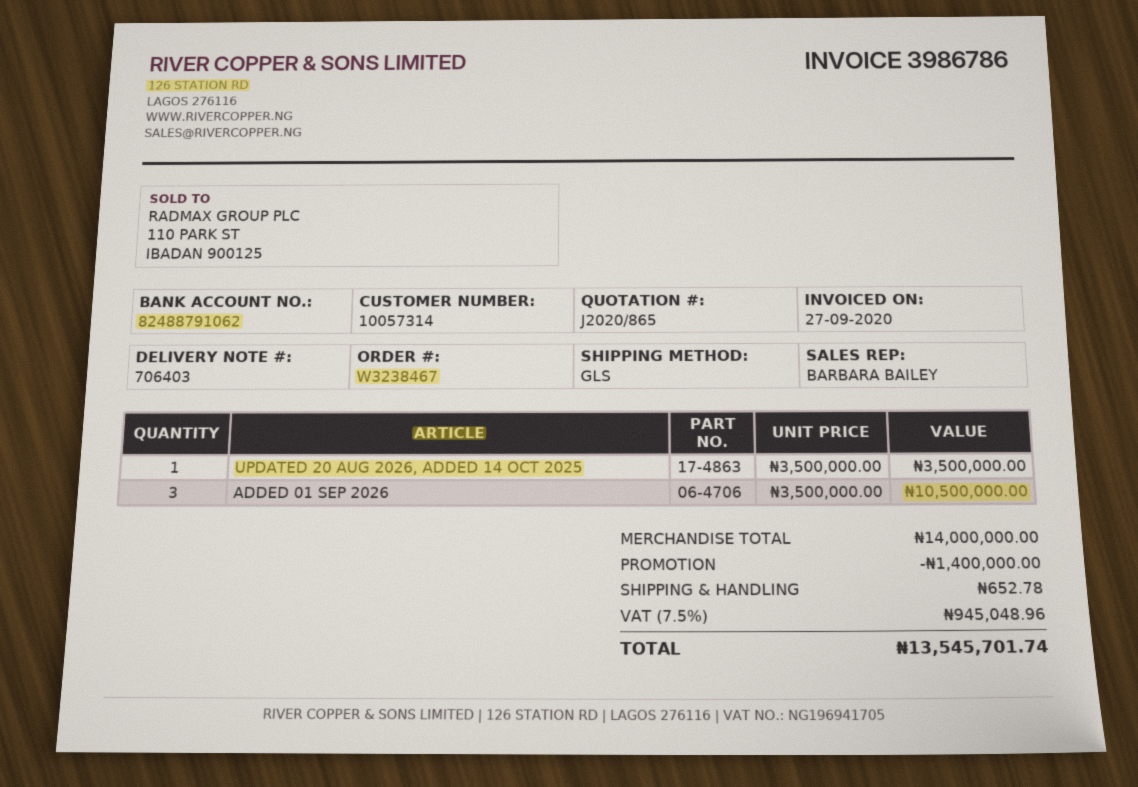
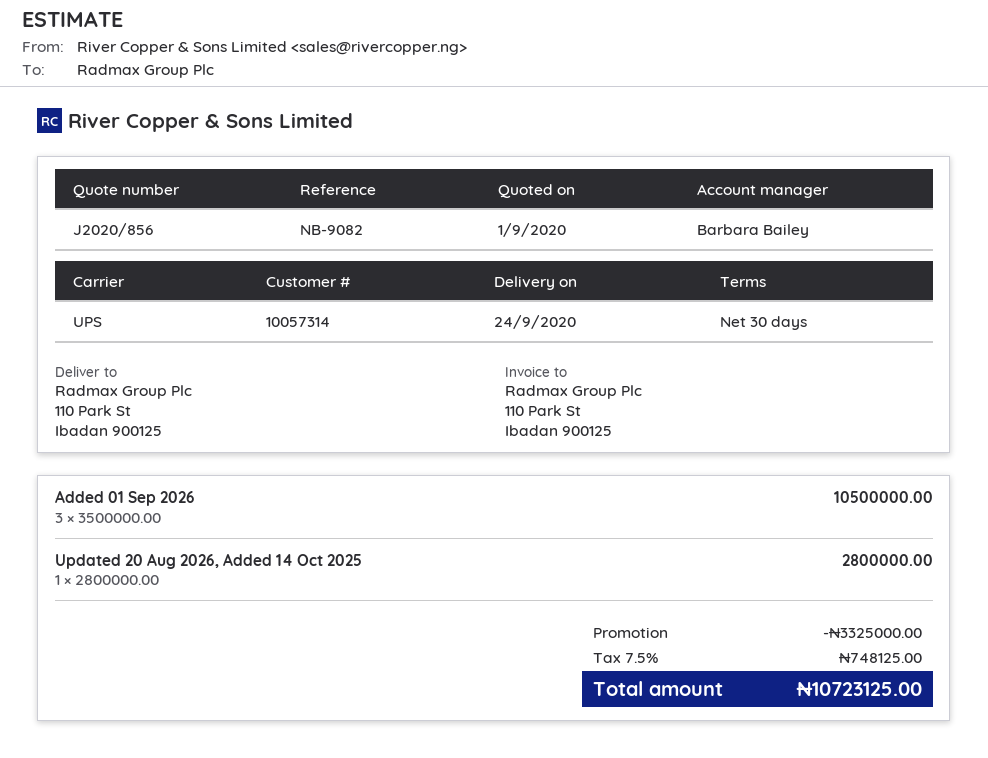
quote number: J2020/865 -> J2020/856
shipping method: GLS -> UPS
UPDATED 20 AUG 2026, ADDED 14 OCT 2025: 1 x 3500000.00 = 3500000.00 -> 1 x 2800000.00 = 2800000.00
discount: 1400000.00 -> 3325000.00
shipping: 652.78 -> none
tax: 7.5% = 945048.96 -> 7.5% = 748125.00
total: 13545701.74 -> 10723125.00

